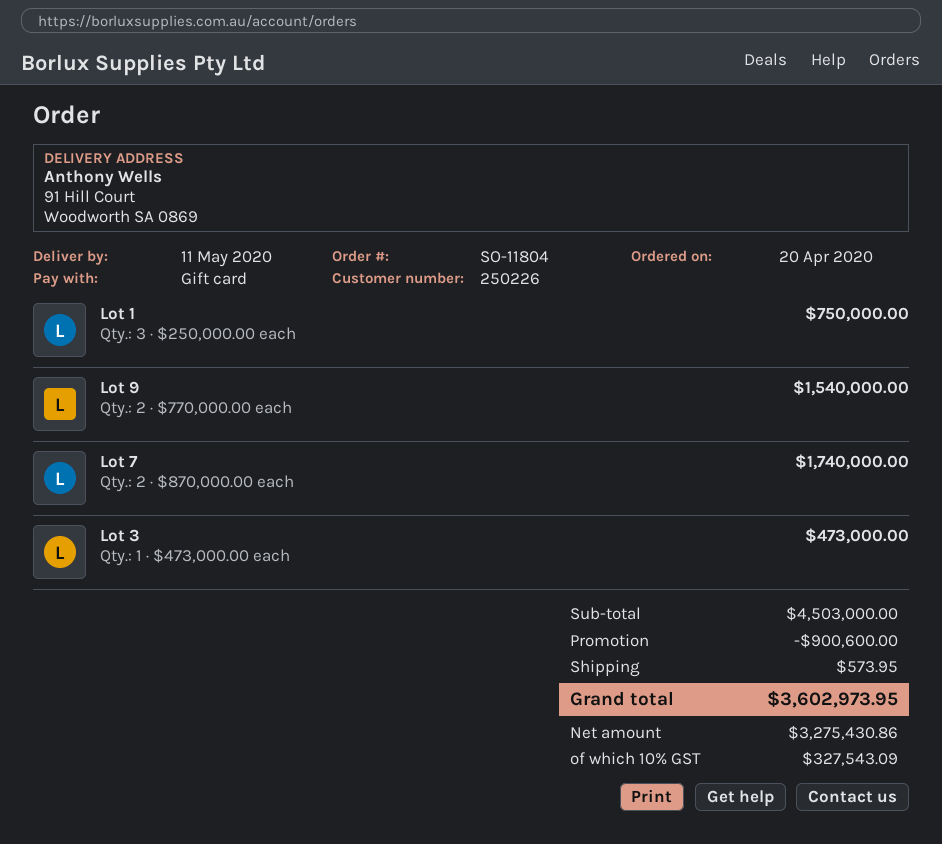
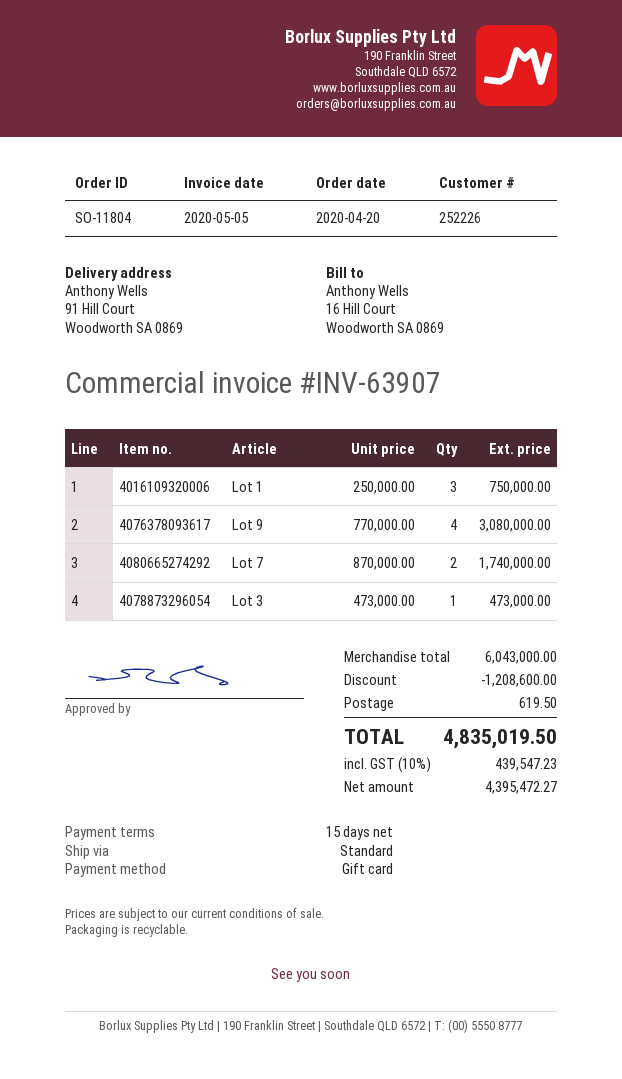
customer number: 250226 -> 252226
Lot 9: 2 x 770000.00 = 1540000.00 -> 4 x 770000.00 = 3080000.00
subtotal: 4503000.00 -> 6043000.00
discount: 900600.00 -> 1208600.00
shipping: 573.95 -> 619.50
net: 3275430.86 -> 4395472.27
tax: 10% = 327543.09 -> 10% = 439547.23
total: 3602973.95 -> 4835019.50

